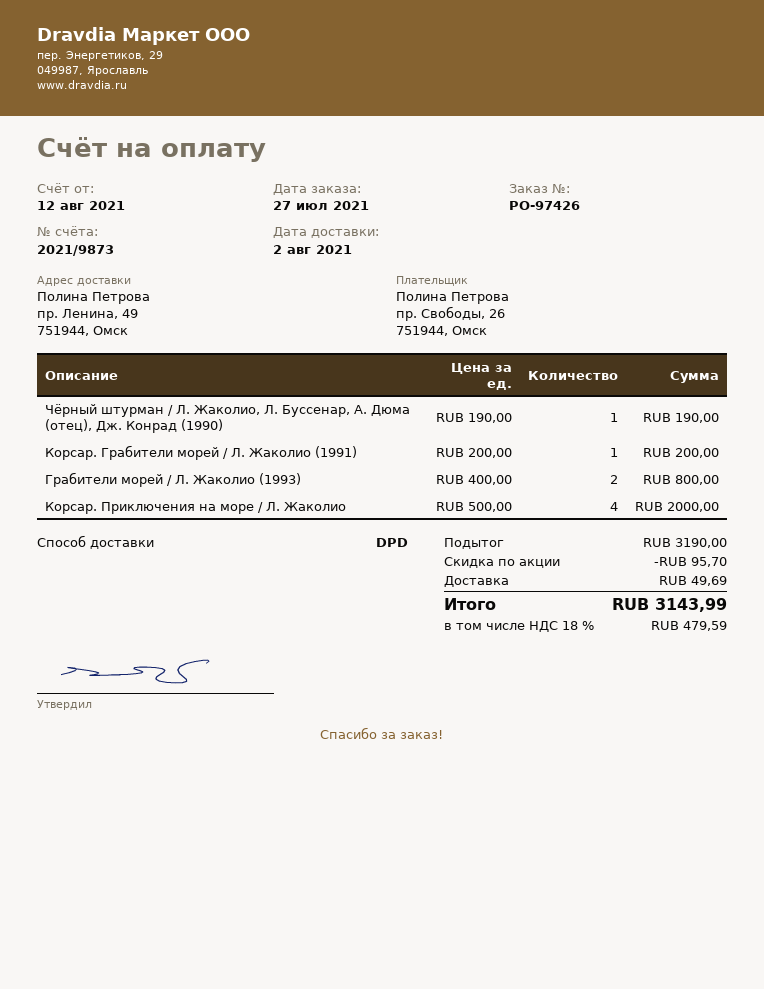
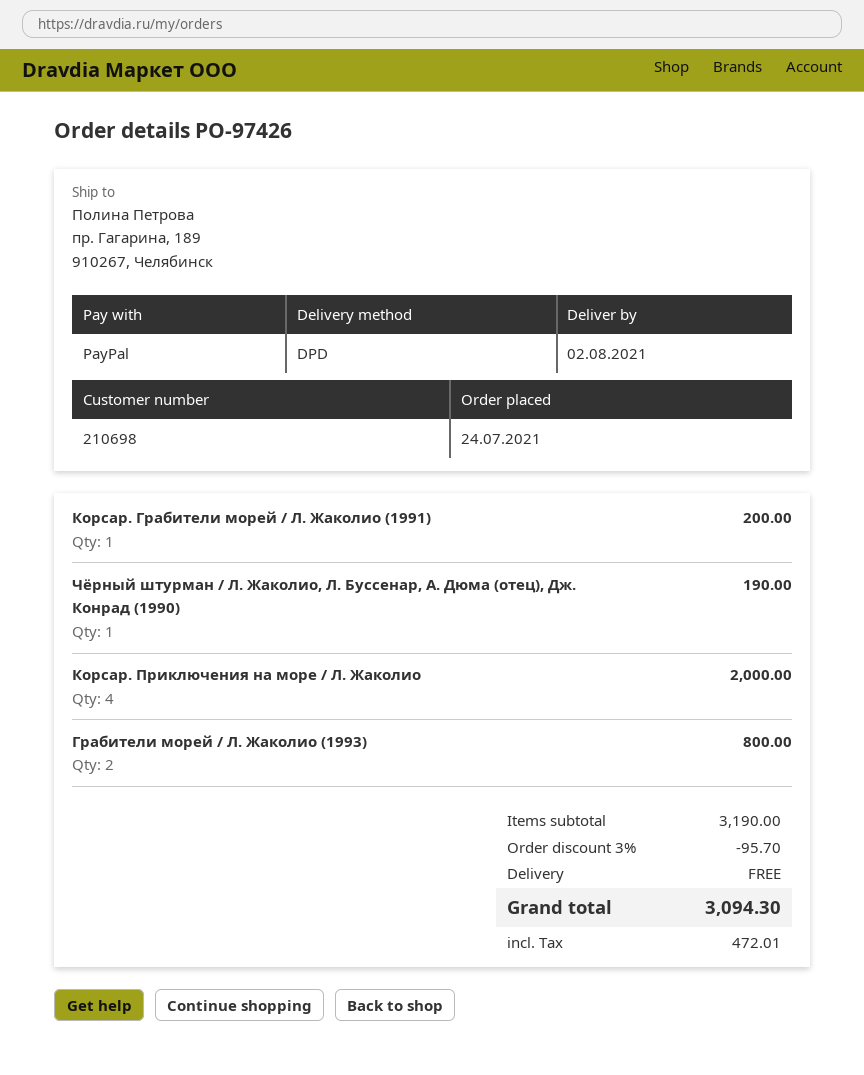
order date: 2021-07-27 -> 2021-07-24
ship to: пр. Ленина, 49, 751944, Омск -> пр. Гагарина, 189, 910267, Челябинск
shipping: 49.69 -> 0.00
tax: 479.59 -> 472.01
total: 3143.99 -> 3094.30

